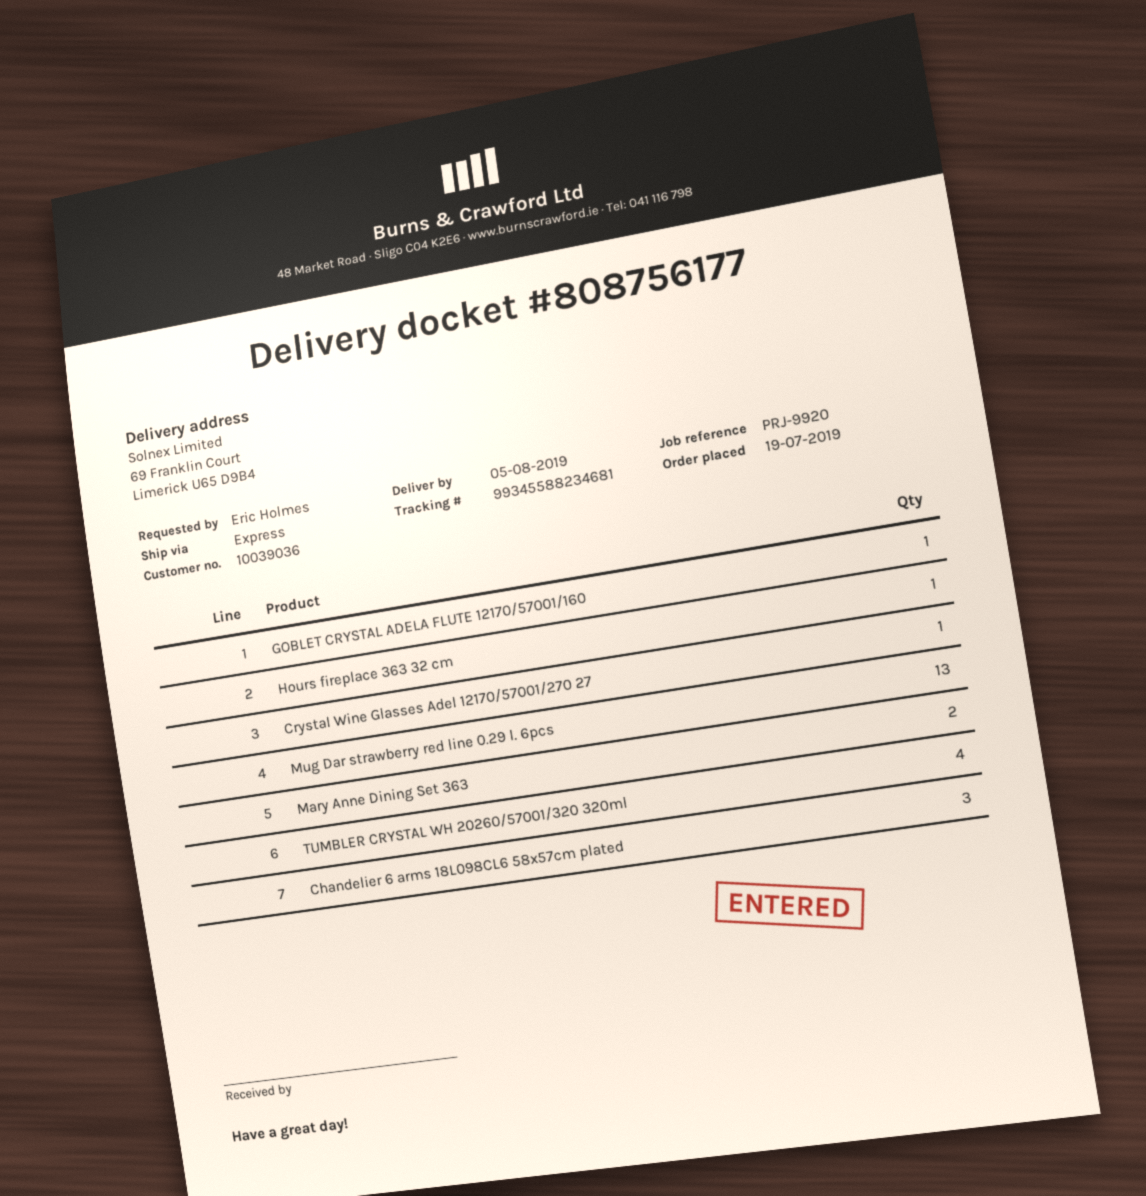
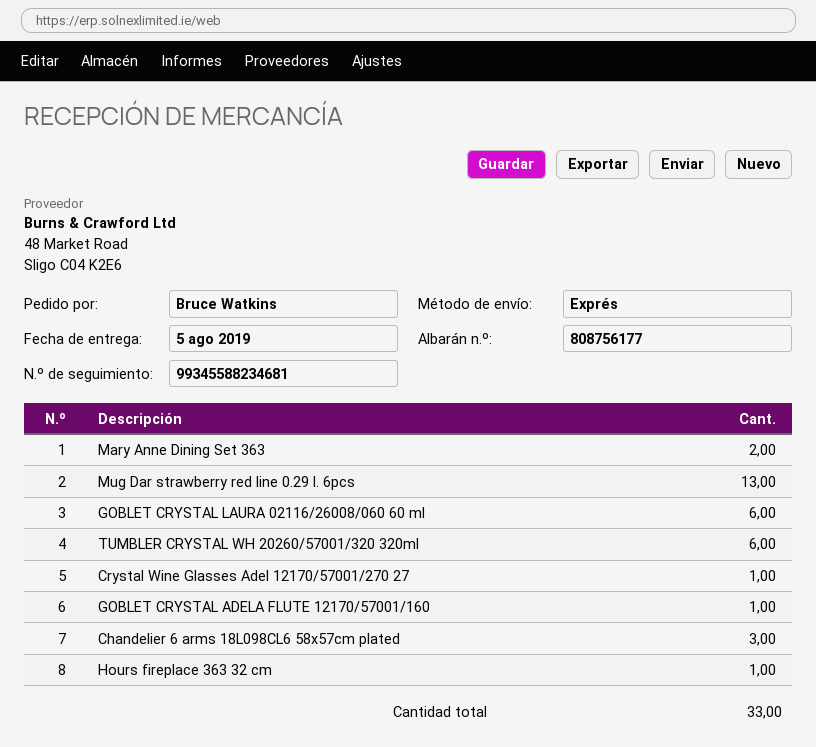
ordered by: Eric Holmes -> Bruce Watkins
TUMBLER CRYSTAL WH 20260/57001/320 320ml: 4 -> 6
GOBLET CRYSTAL LAURA 02116/26008/060 60 ml: none -> 6

